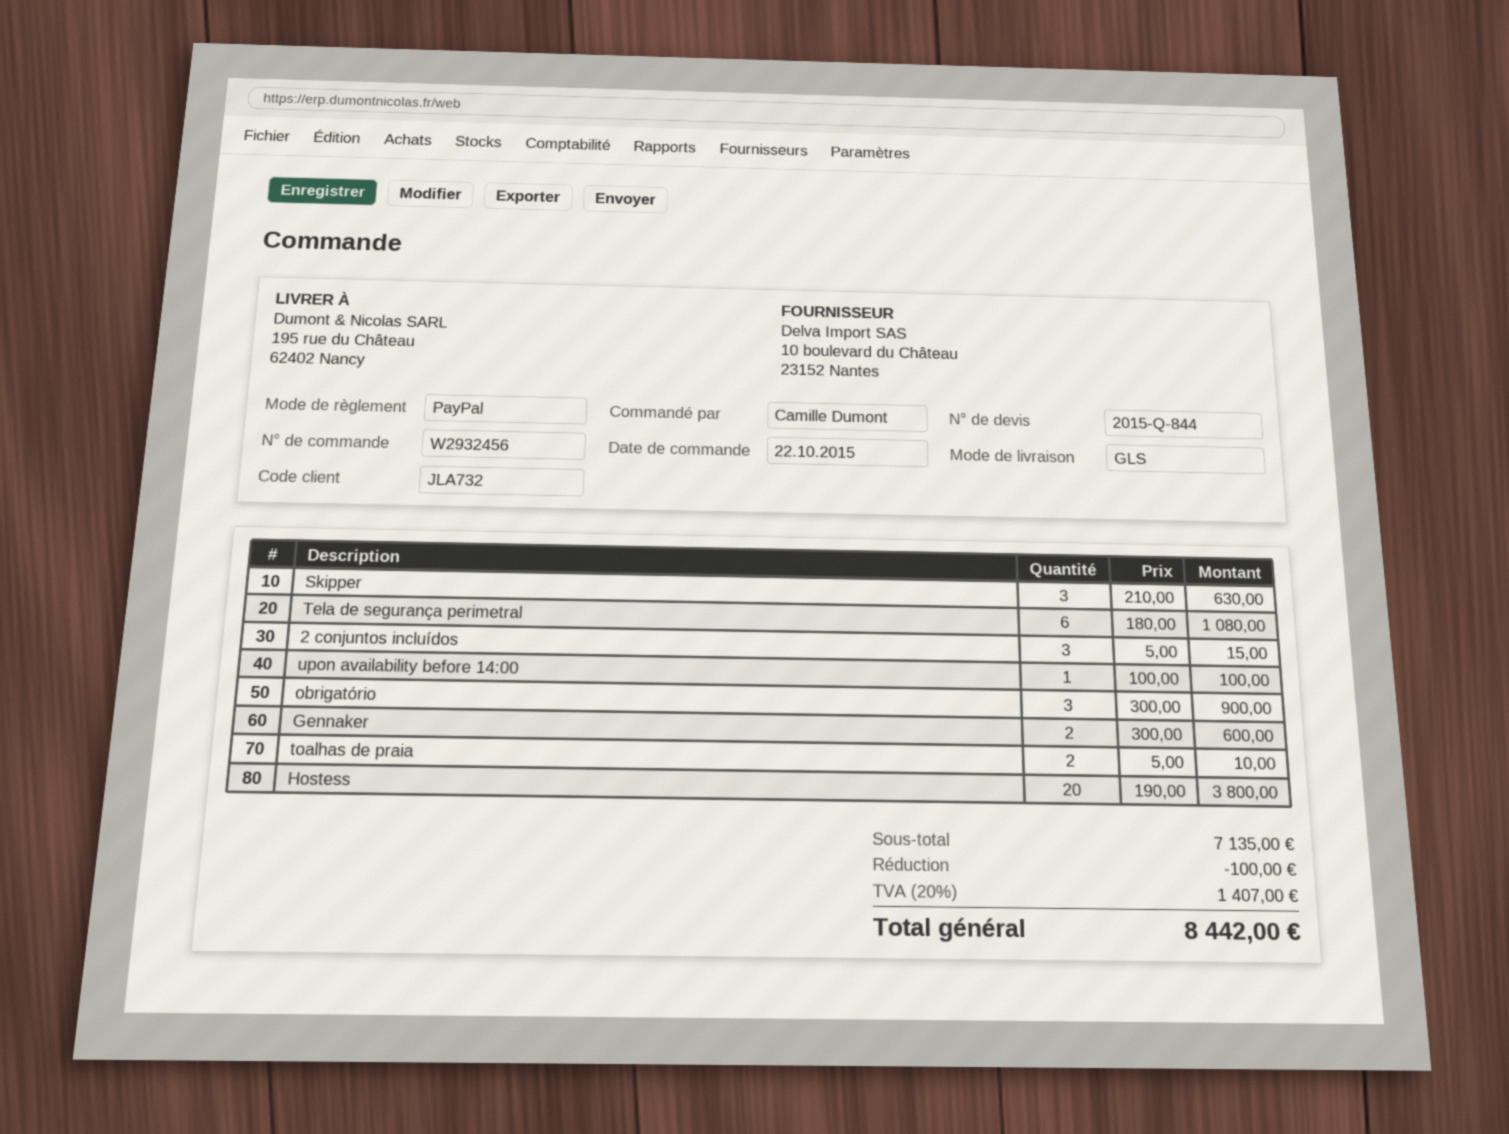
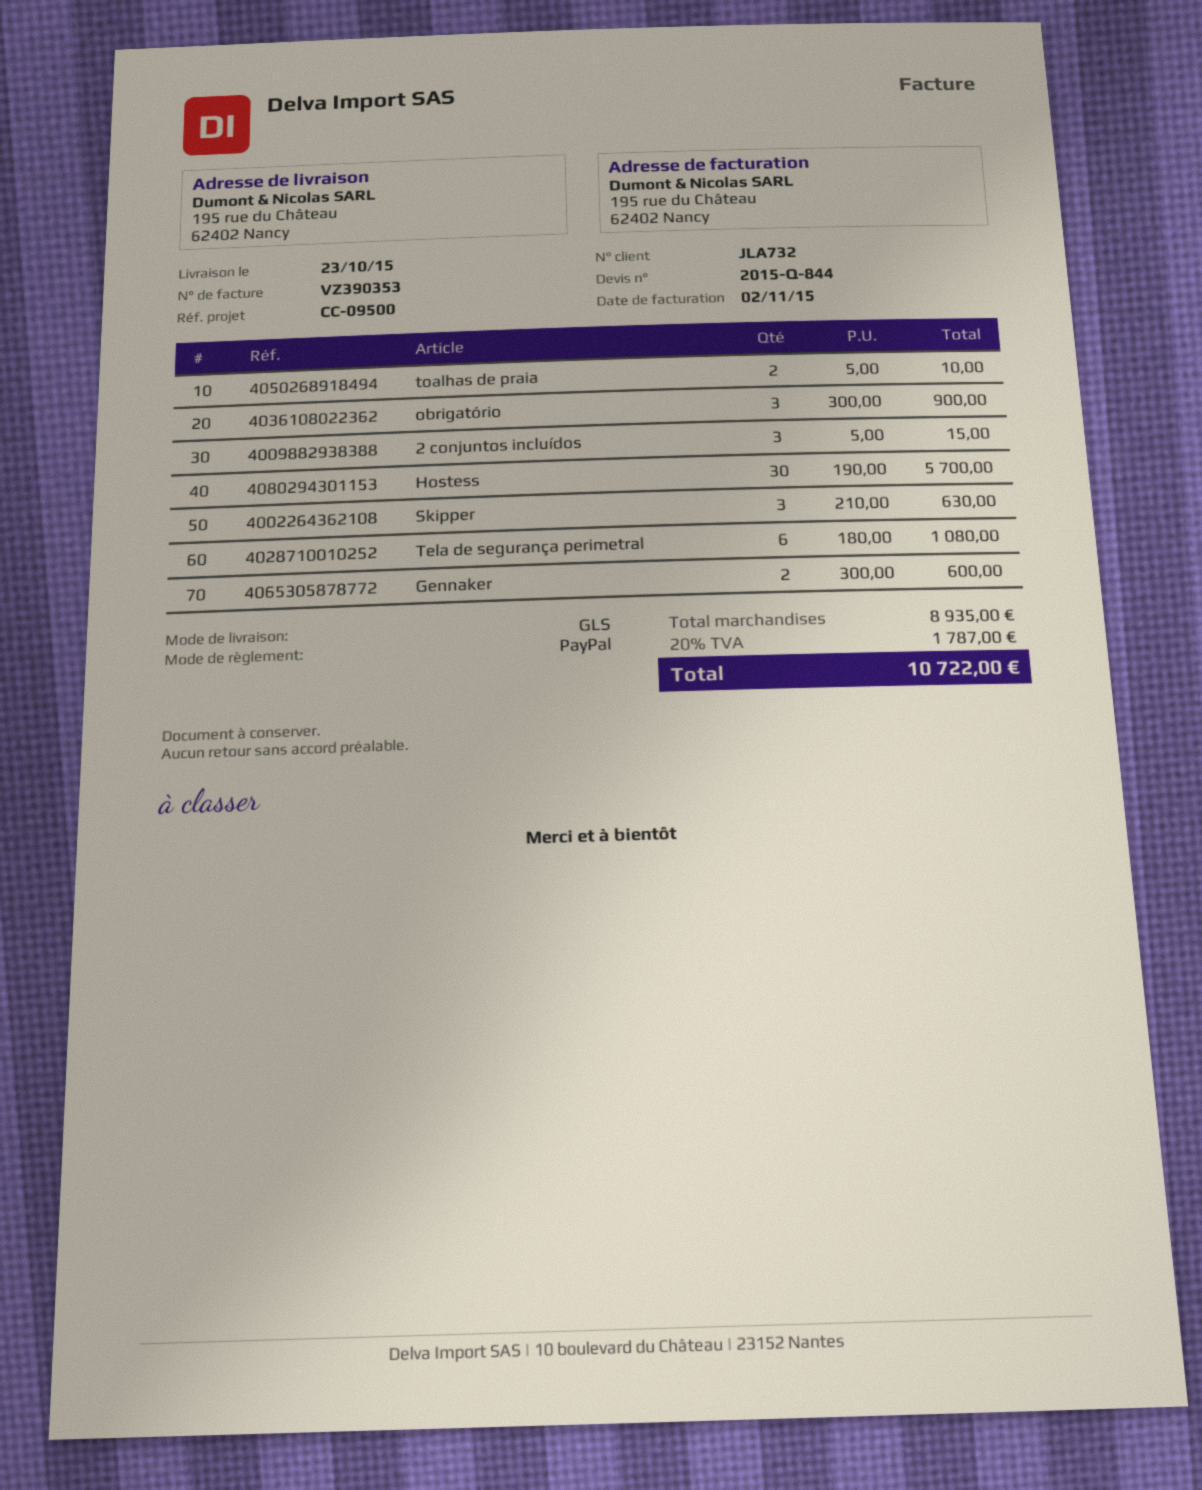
upon availability before 14:00: 1 x 100.00 = 100.00 -> none
Hostess: 20 x 190.00 = 3800.00 -> 30 x 190.00 = 5700.00
subtotal: 7135.00 -> 8935.00
discount: 100.00 -> none
tax: 20% = 1407.00 -> 20% = 1787.00
total: 8442.00 -> 10722.00

